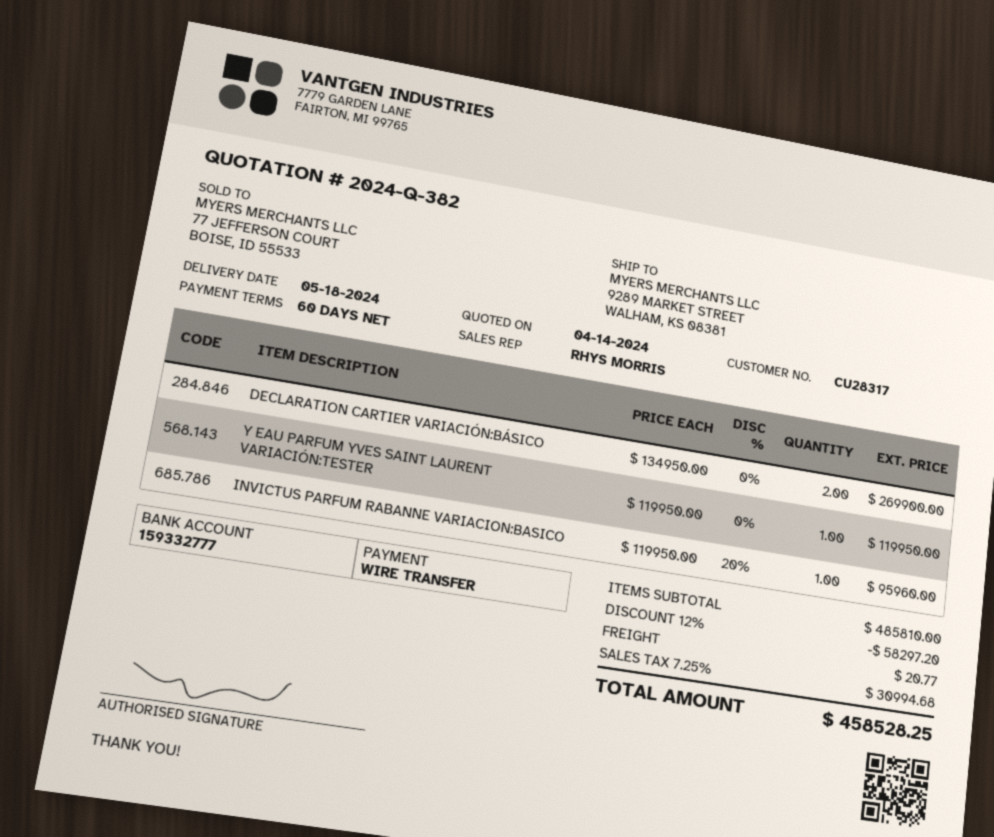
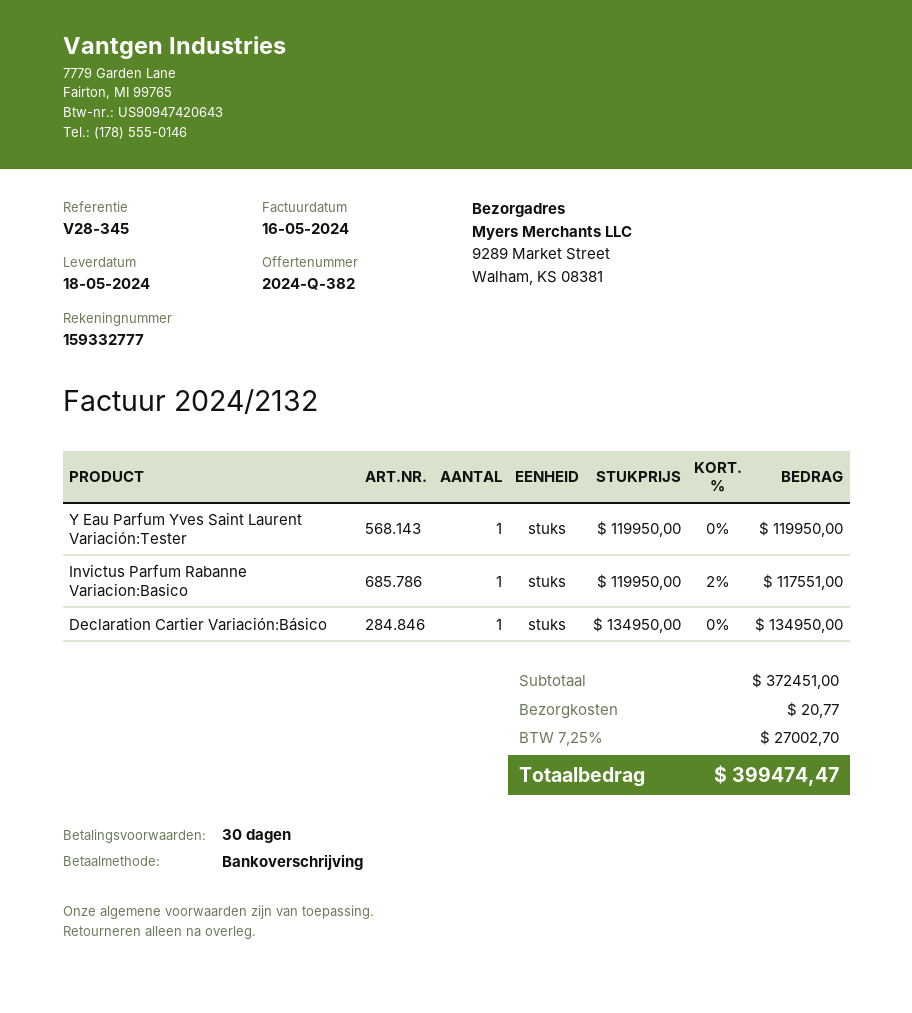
payment terms: 60 days -> 30 days
DECLARATION CARTIER VARIACIÓN:BÁSICO: 2 x 134950.00 = 269900.00 -> 1 x 134950.00 = 134950.00
INVICTUS PARFUM RABANNE VARIACION:BASICO: 1 x 119950.00 - 20% = 95960.00 -> 1 x 119950.00 - 2% = 117551.00
subtotal: 485810.00 -> 372451.00
discount: 12% = 58297.20 -> none
tax: 7.25% = 30994.68 -> 7.25% = 27002.70
total: 458528.25 -> 399474.47

